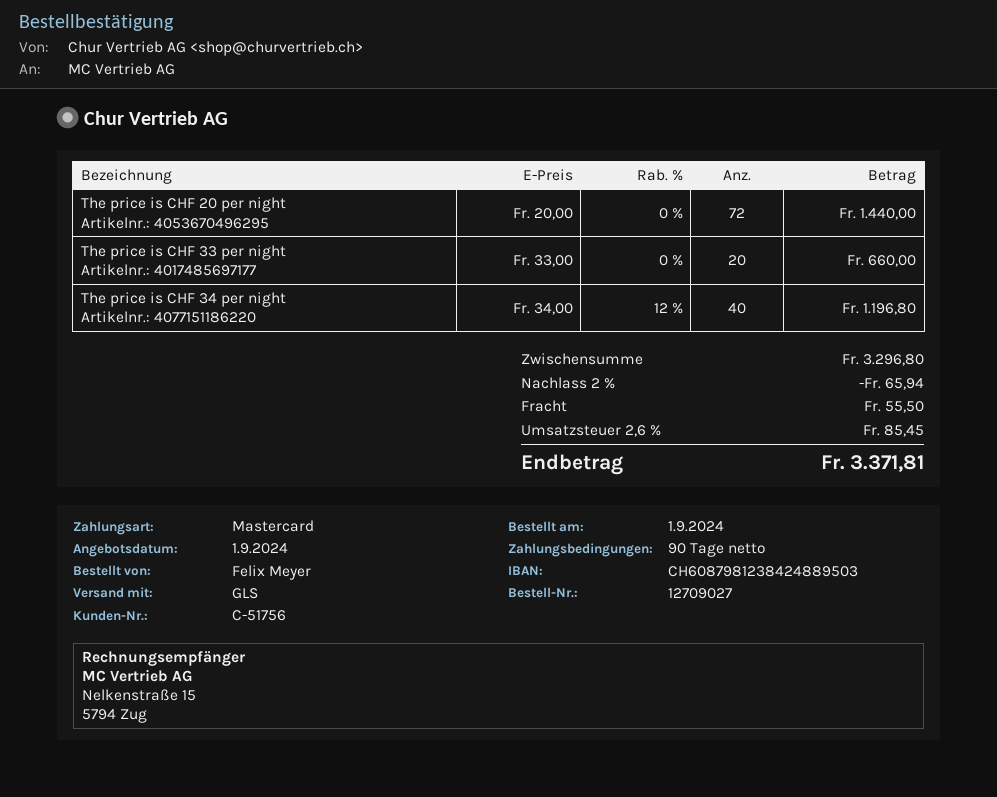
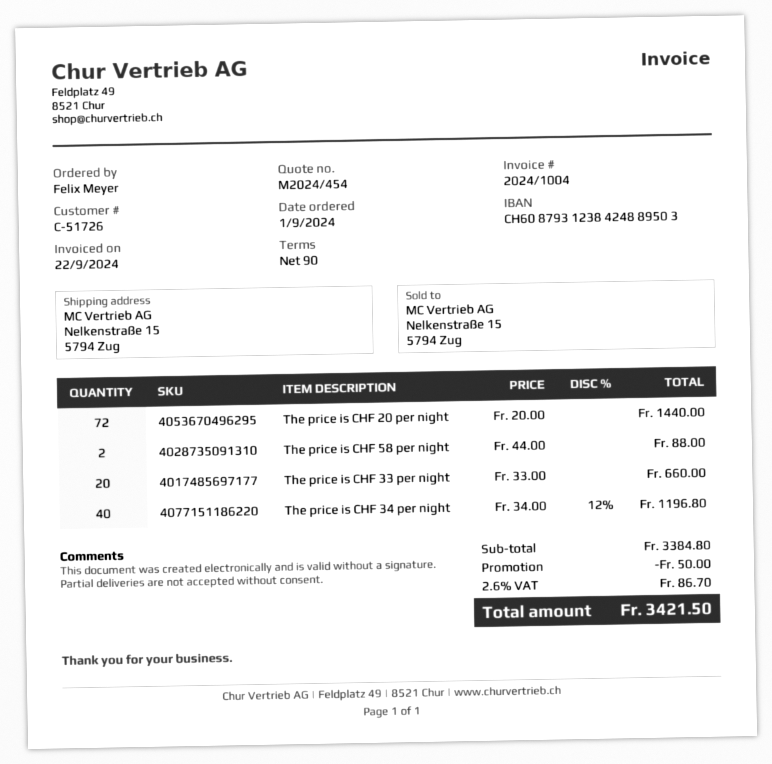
customer number: C-51756 -> C-51726
bank account: CH6087981238424889503 -> CH6087931238424889503
The price is CHF 58 per night: none -> 2 x 44.00 = 88.00
subtotal: 3296.80 -> 3384.80
discount: 65.94 -> 50.00
shipping: 55.50 -> none
tax: 2.6% = 85.45 -> 2.6% = 86.70
total: 3371.81 -> 3421.50

